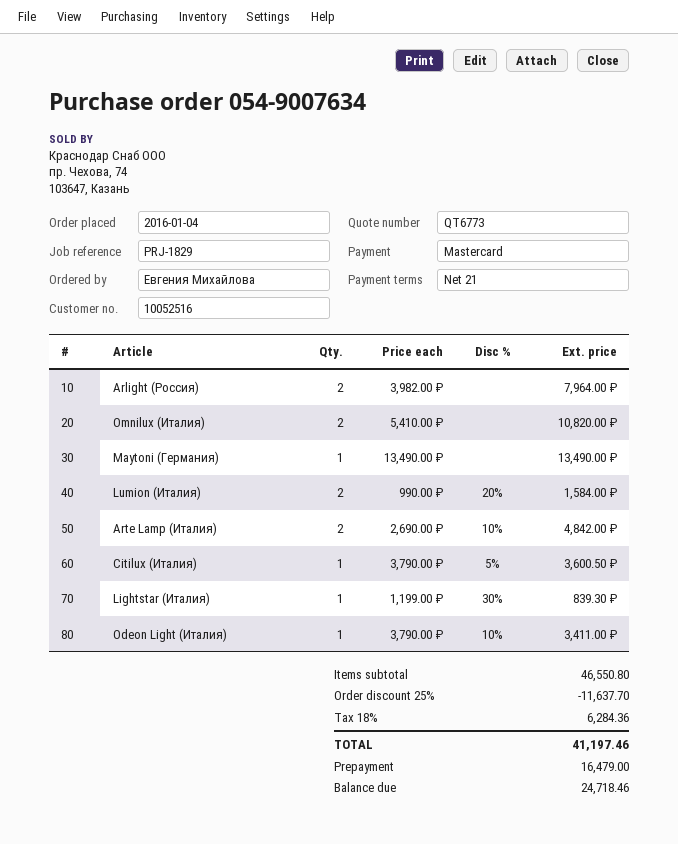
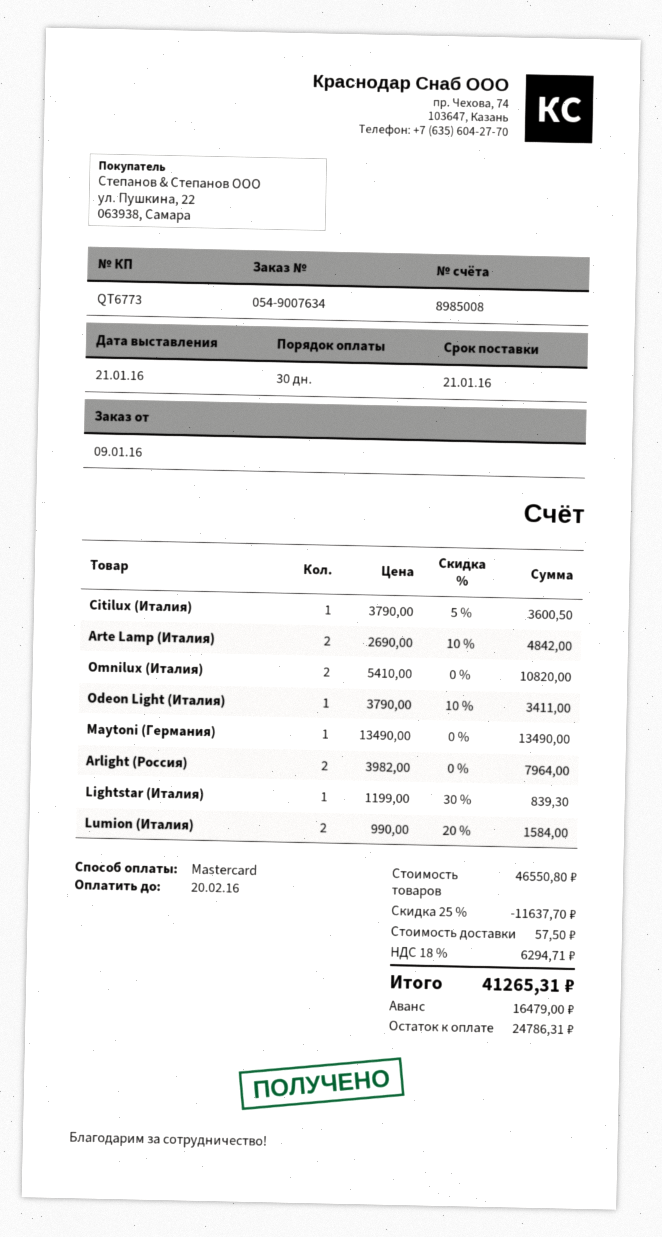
order date: 2016-01-04 -> 2016-01-09
payment terms: 21 days -> 30 days
shipping: none -> 57.50
tax: 18% = 6284.36 -> 18% = 6294.71
total: 41197.46 -> 41265.31
balance: 24718.46 -> 24786.31

